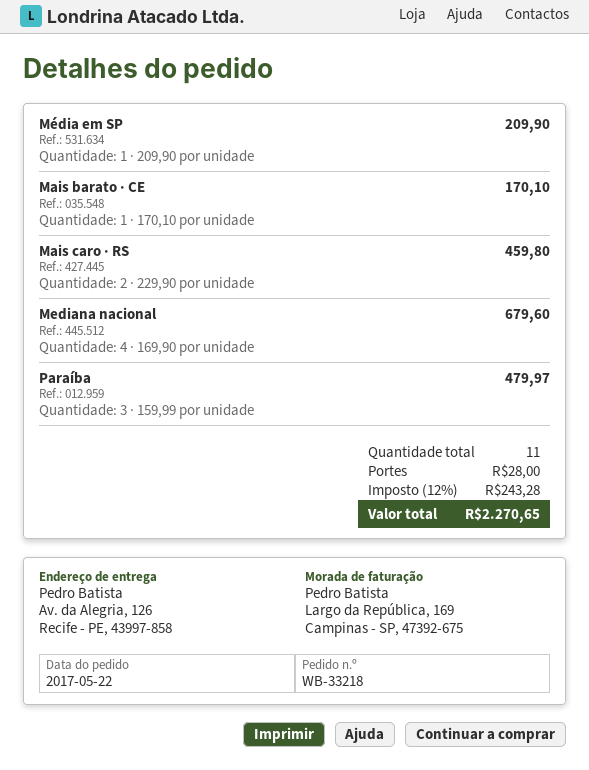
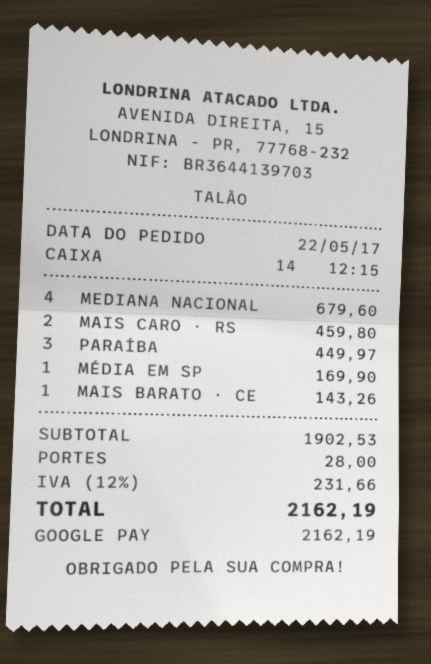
Média em SP: 1 for 209.90 -> 1 for 169.90
Mais barato · CE: 1 for 170.10 -> 1 for 143.26
Paraíba: 3 for 479.97 -> 3 for 449.97
tax: 12% = 243.28 -> 12% = 231.66
total: 2270.65 -> 2162.19

